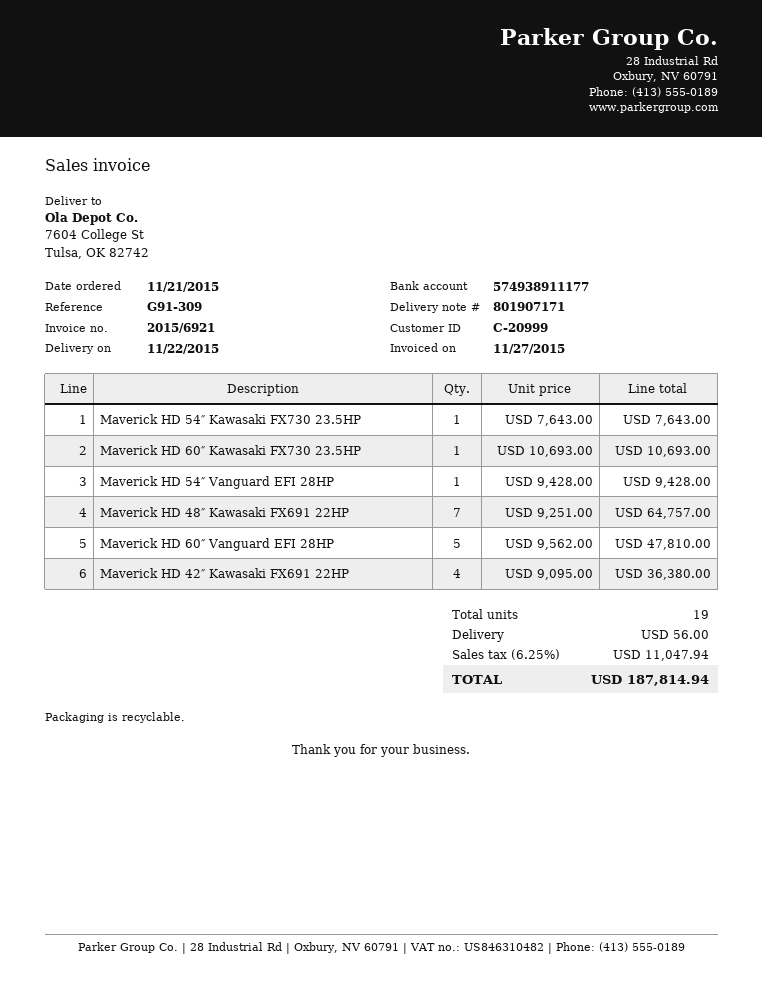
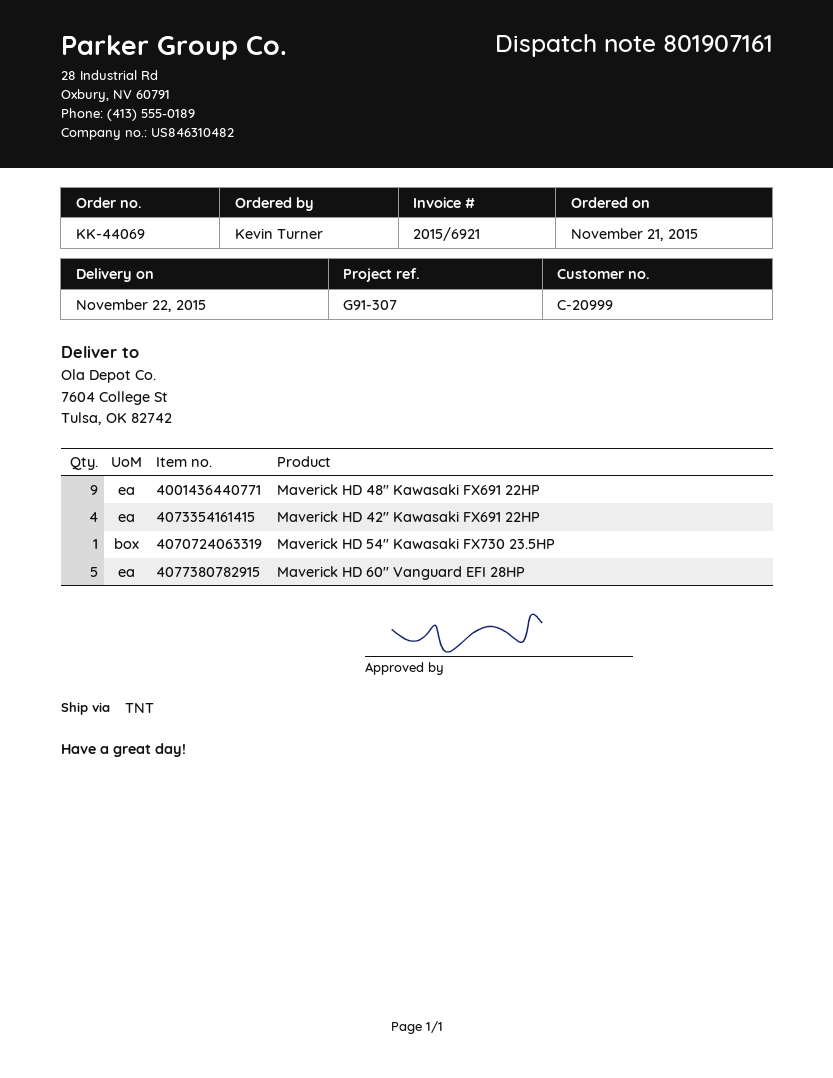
delivery note number: 801907171 -> 801907161
reference: G91-309 -> G91-307
Maverick HD 60″ Kawasaki FX730 23.5HP: 1 -> none
Maverick HD 54″ Vanguard EFI 28HP: 1 -> none
Maverick HD 48″ Kawasaki FX691 22HP: 7 -> 9

